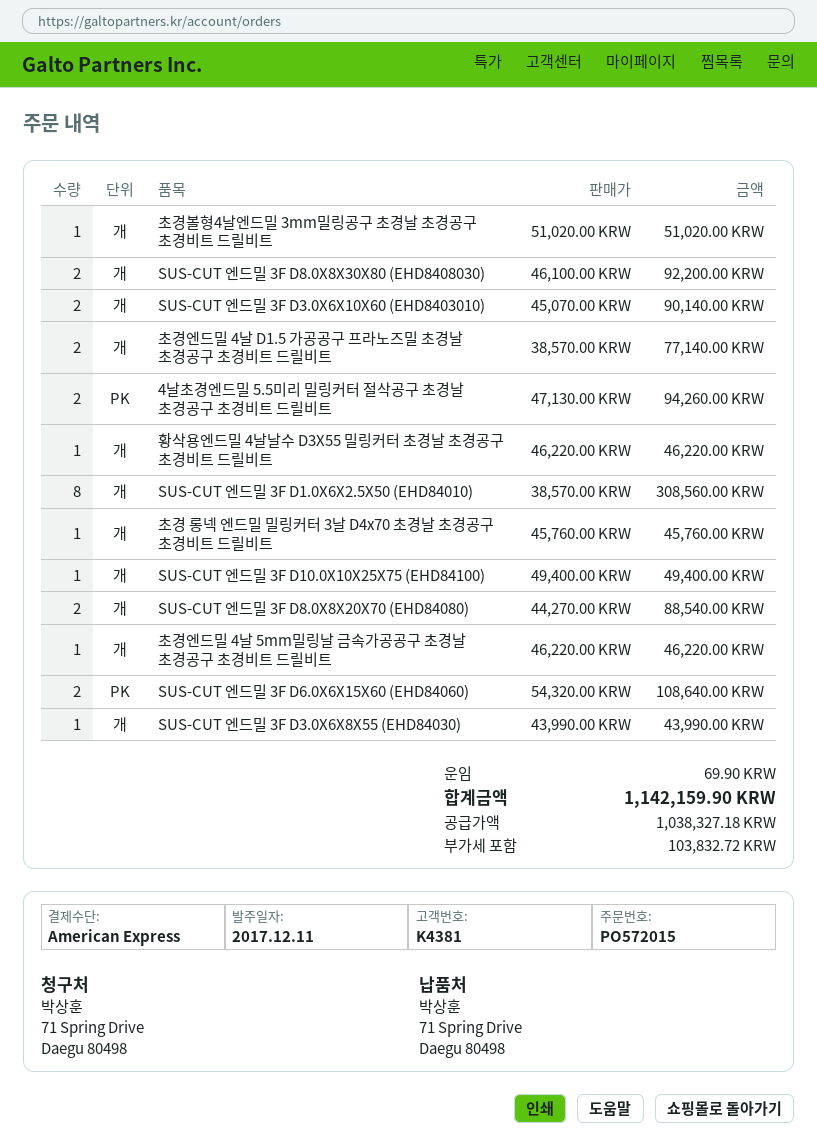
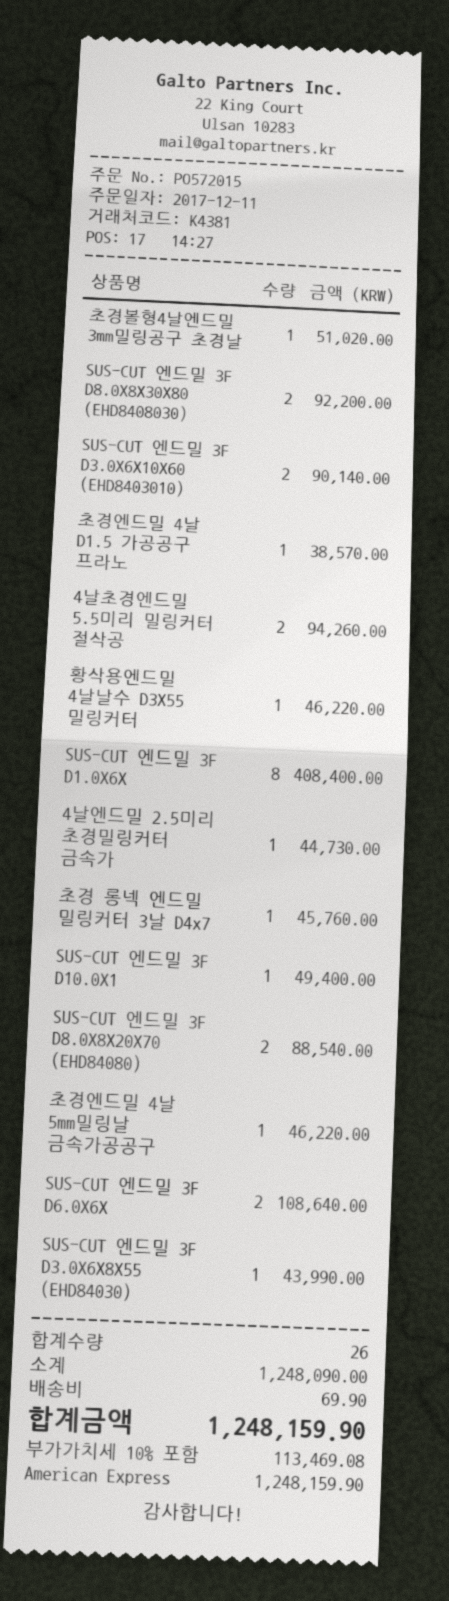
초경엔드밀 4날 D1.5 가공공구 프라노즈밀 초경날 초경공구 초경비트 드릴비트: 2 for 77140.00 -> 1 for 38570.00
SUS-CUT 엔드밀 3F D1.0X6X2.5X50 (EHD84010): 8 for 308560.00 -> 8 for 408400.00
4날엔드밀 2.5미리 초경밀링커터 금속가: none -> 1 for 44730.00
tax: 103832.72 -> 113469.08
total: 1142159.90 -> 1248159.90

